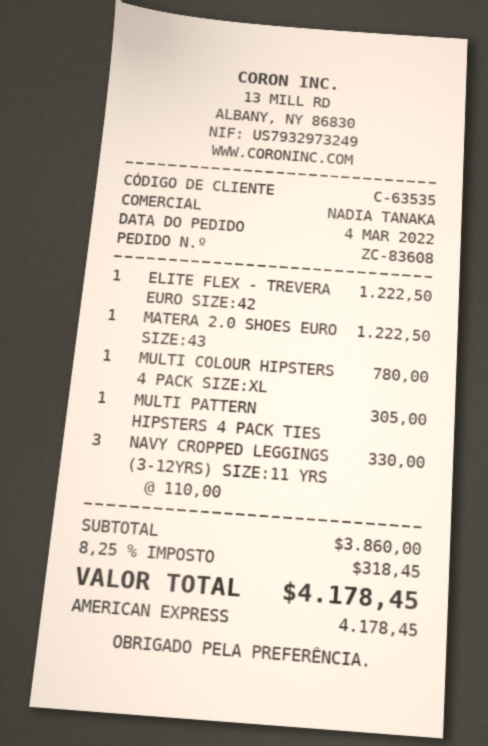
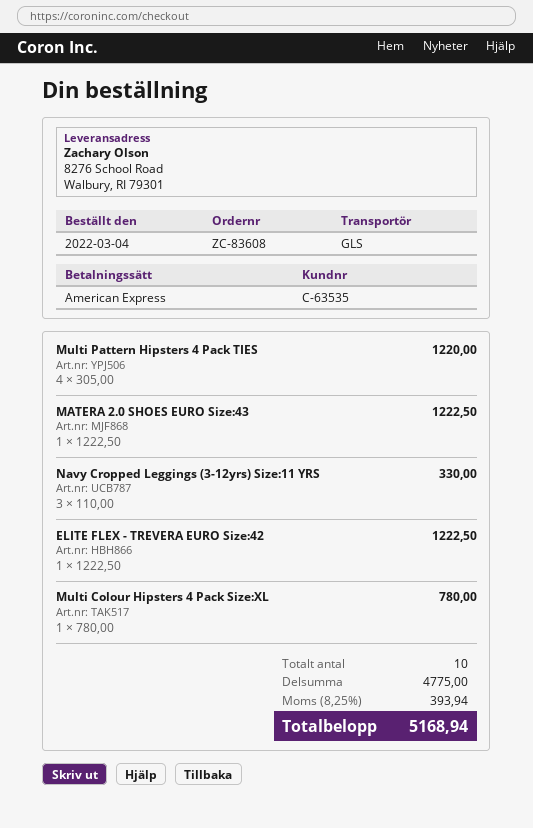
MULTI PATTERN HIPSTERS 4 PACK TIES: 1 x 305.00 = 305.00 -> 4 x 305.00 = 1220.00
subtotal: 3860.00 -> 4775.00
tax: 8.25% = 318.45 -> 8.25% = 393.94
total: 4178.45 -> 5168.94

